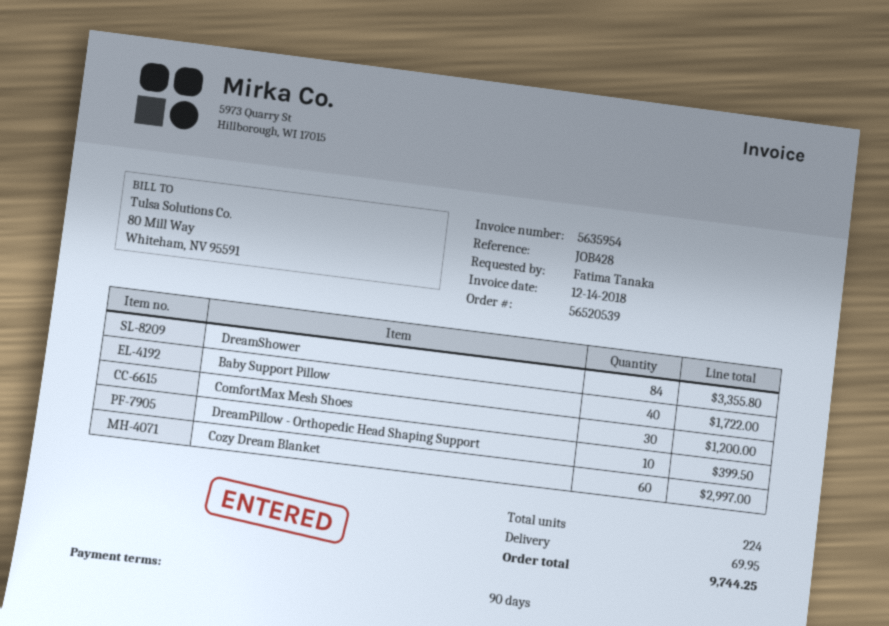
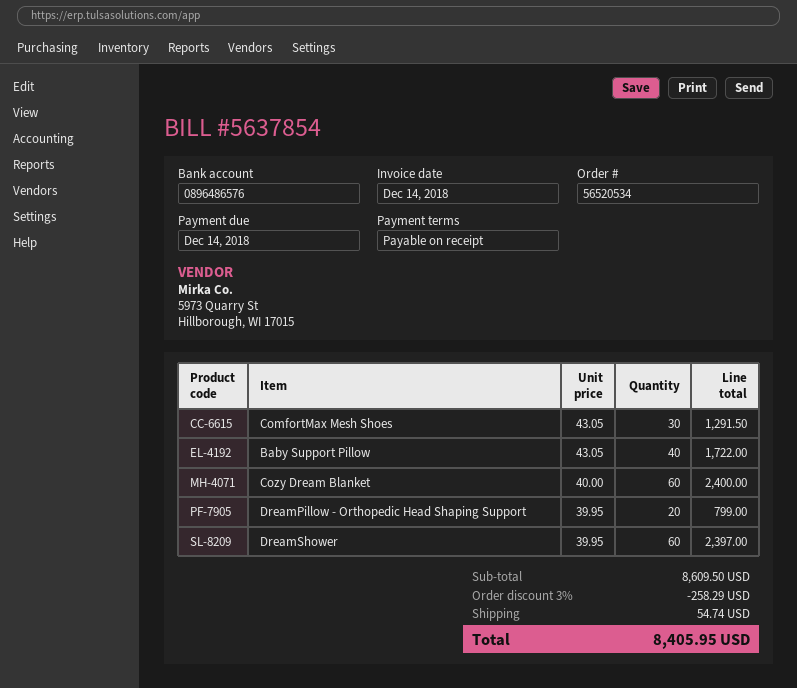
order number: 56520539 -> 56520534
invoice number: 5635954 -> 5637854
payment terms: 90 days -> on receipt
DreamShower: 84 for 3355.80 -> 60 for 2397.00
ComfortMax Mesh Shoes: 30 for 1200.00 -> 30 for 1291.50
DreamPillow - Orthopedic Head Shaping Support: 10 for 399.50 -> 20 for 799.00
Cozy Dream Blanket: 60 for 2997.00 -> 60 for 2400.00
discount: none -> 3% = 258.29
shipping: 69.95 -> 54.74
total: 9744.25 -> 8405.95

